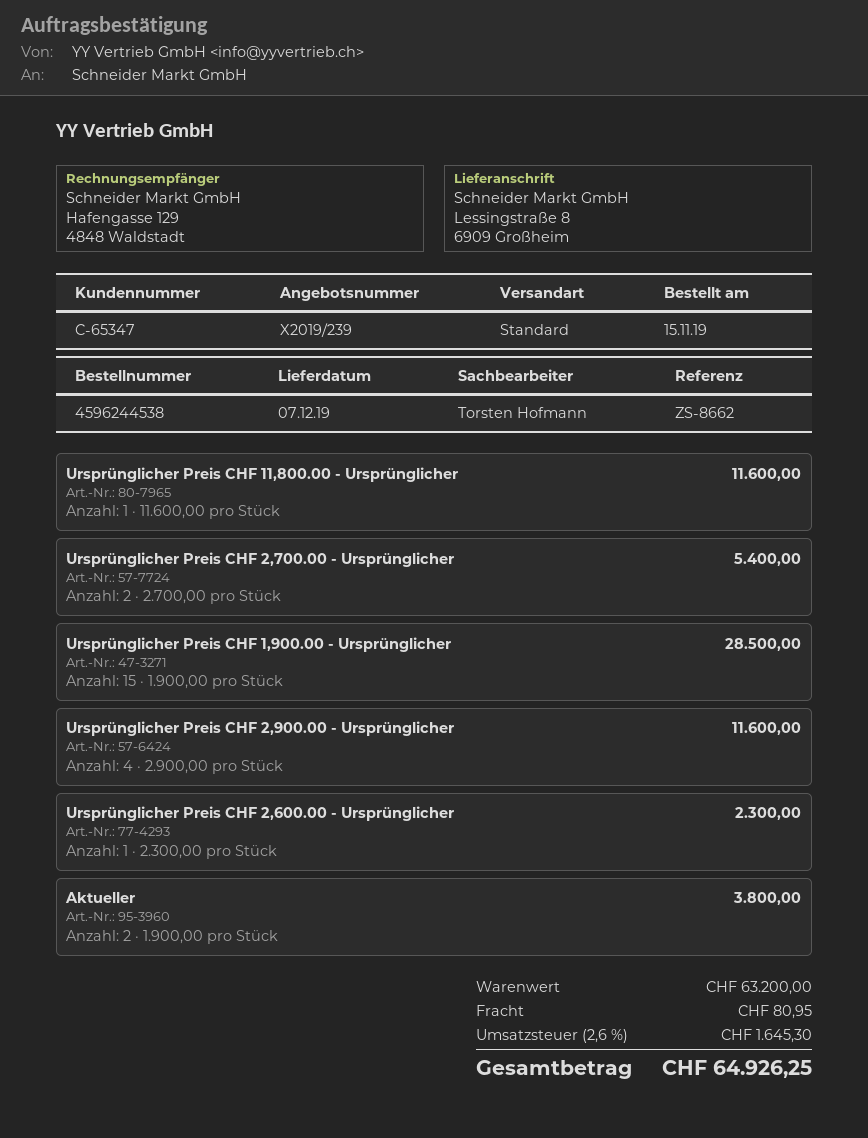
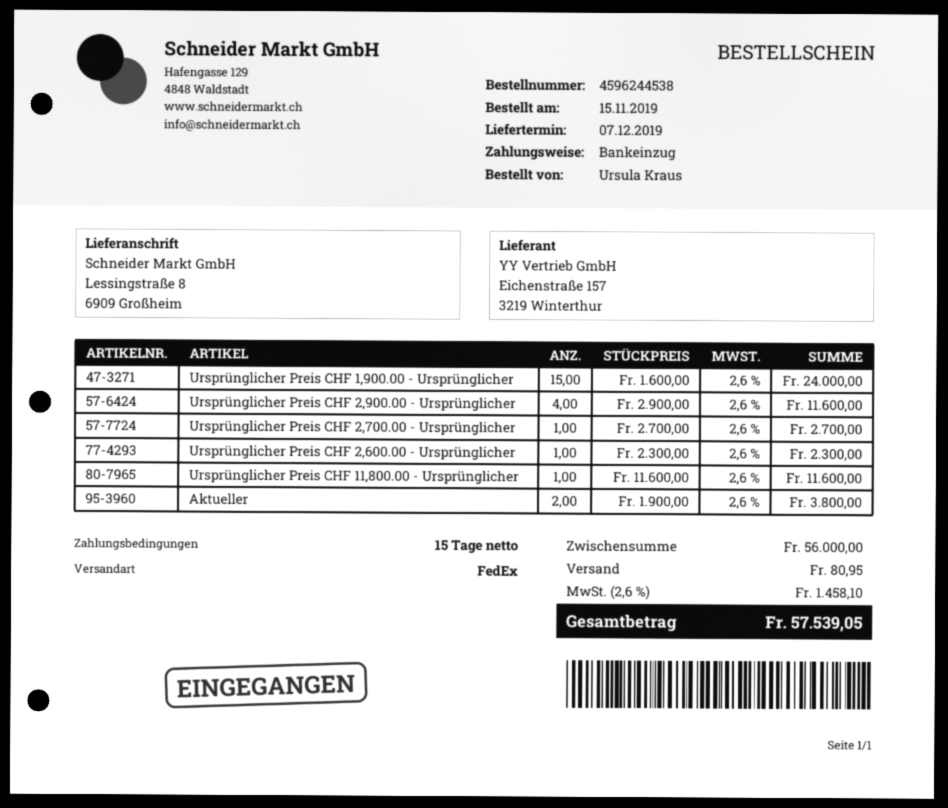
shipping method: standard -> FedEx
Ursprünglicher Preis CHF 2,700.00 - Ursprünglicher: 2 x 2700.00 = 5400.00 -> 1 x 2700.00 = 2700.00
Ursprünglicher Preis CHF 1,900.00 - Ursprünglicher: 15 x 1900.00 = 28500.00 -> 15 x 1600.00 = 24000.00
subtotal: 63200.00 -> 56000.00
tax: 2.6% = 1645.30 -> 2.6% = 1458.10
total: 64926.25 -> 57539.05

